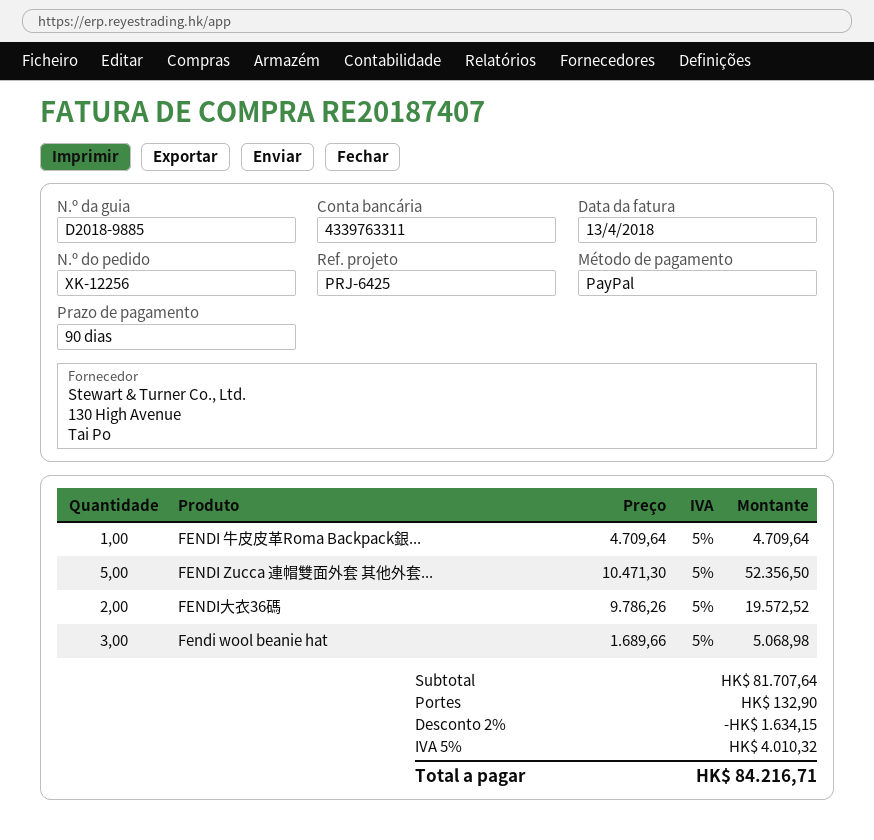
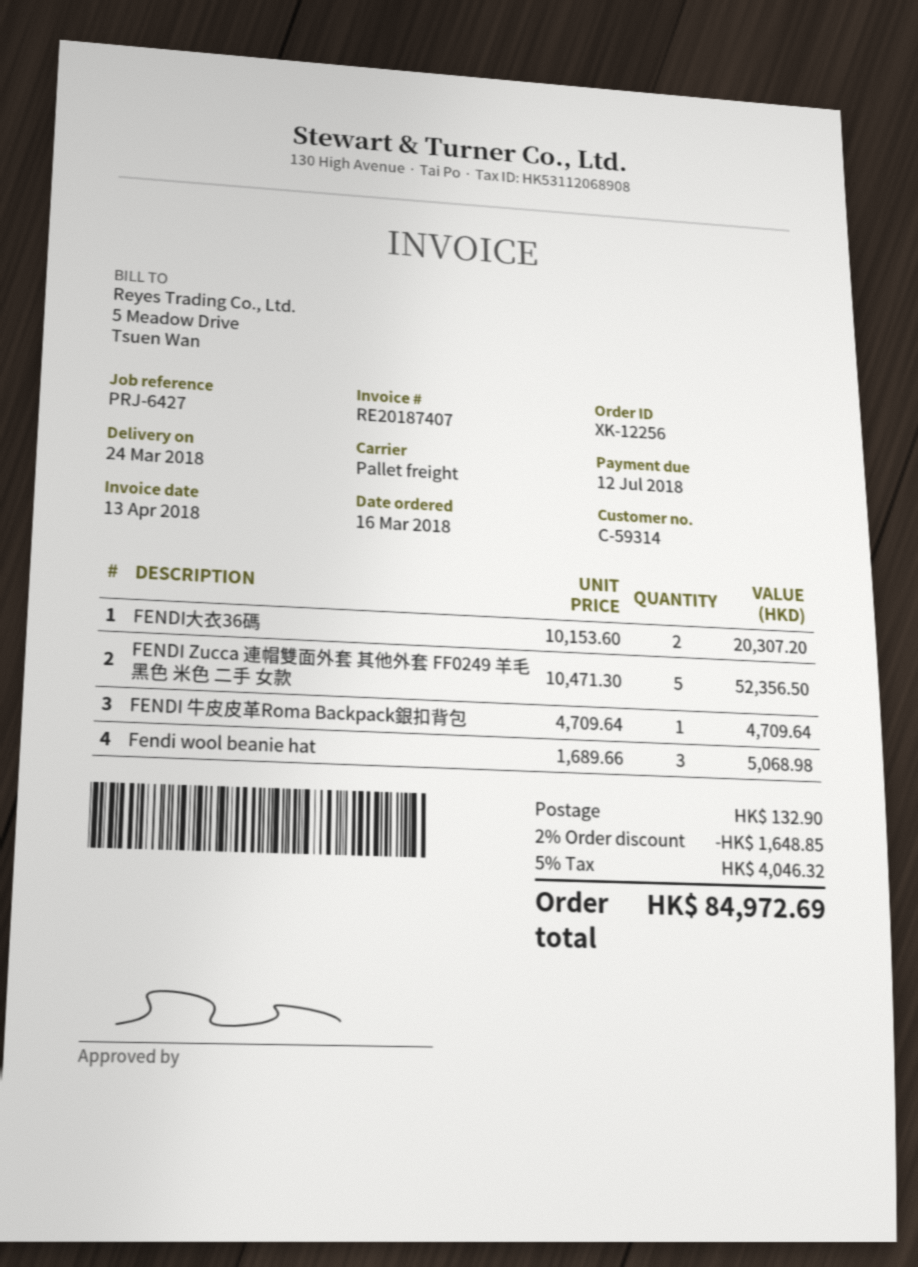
reference: PRJ-6425 -> PRJ-6427
FENDI大衣36碼: 2 x 9786.26 = 19572.52 -> 2 x 10153.60 = 20307.20
discount: 2% = 1634.15 -> 2% = 1648.85
tax: 5% = 4010.32 -> 5% = 4046.32
total: 84216.71 -> 84972.69

